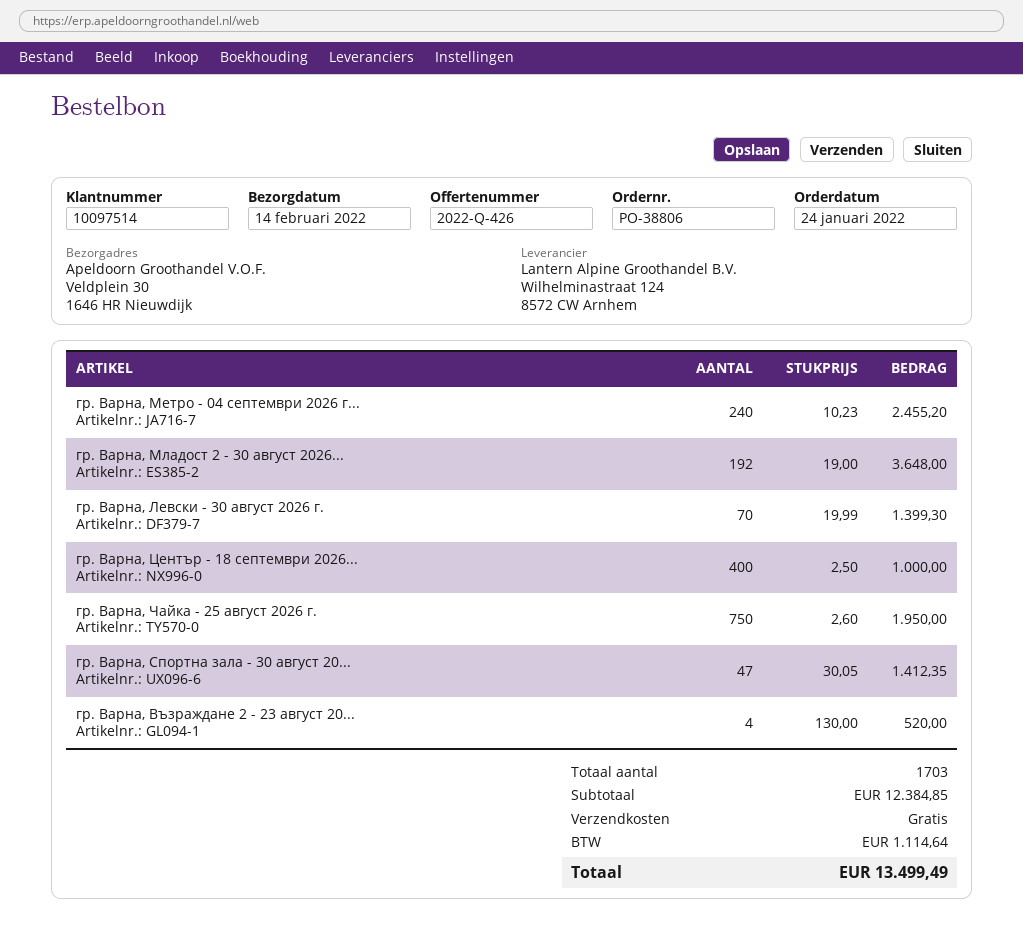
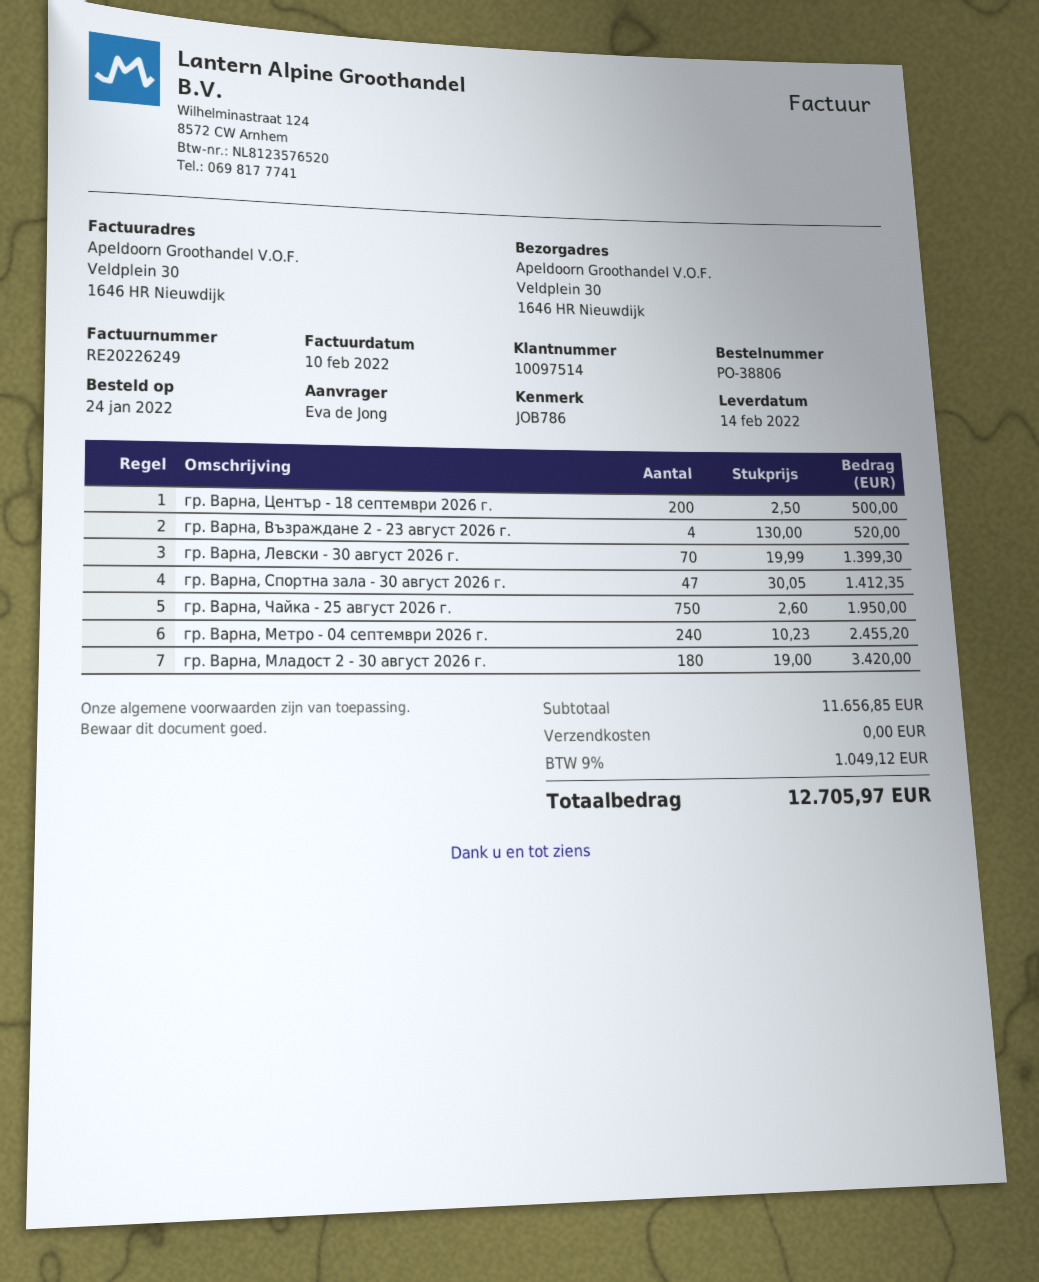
гр. Варна, Младост 2 - 30 август 2026...: 192 x 19.00 = 3648.00 -> 180 x 19.00 = 3420.00
гр. Варна, Център - 18 септември 2026...: 400 x 2.50 = 1000.00 -> 200 x 2.50 = 500.00
subtotal: 12384.85 -> 11656.85
tax: 1114.64 -> 1049.12
total: 13499.49 -> 12705.97

